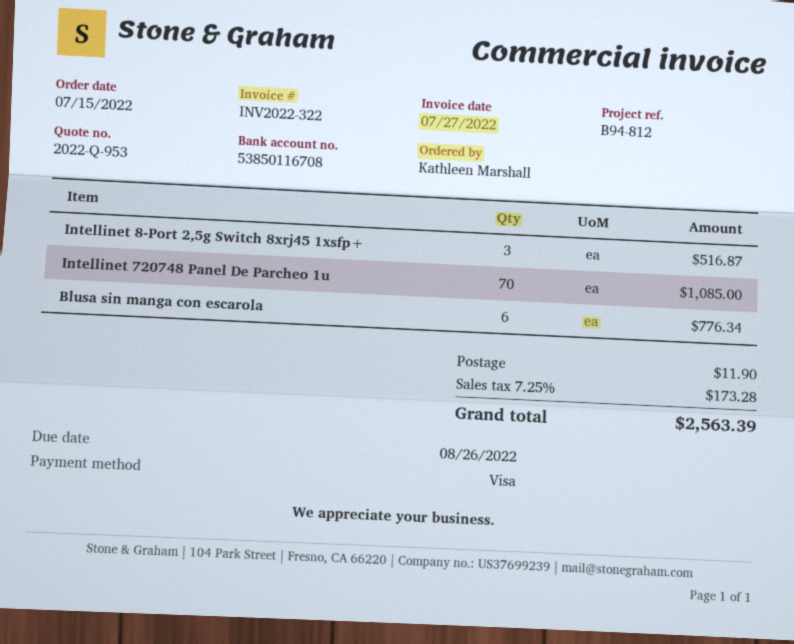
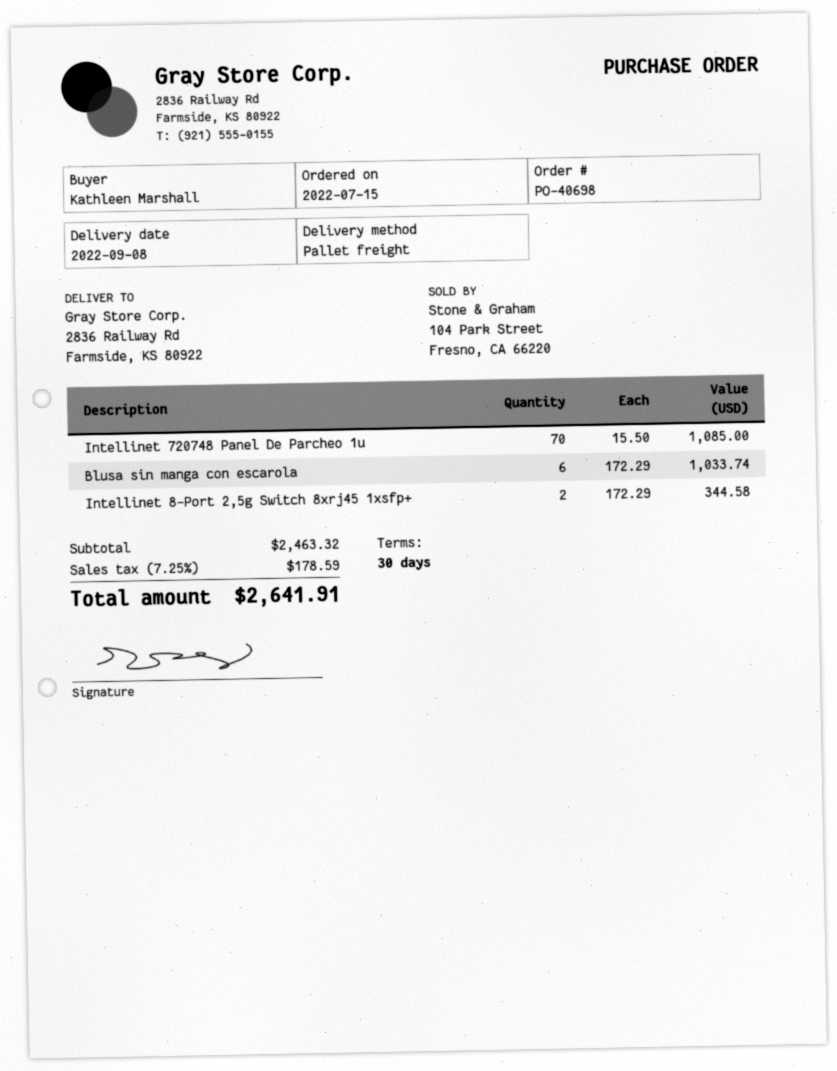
Intellinet 8-Port 2,5g Switch 8xrj45 1xsfp+: 3 for 516.87 -> 2 for 344.58
Blusa sin manga con escarola: 6 for 776.34 -> 6 for 1033.74
shipping: 11.90 -> none
tax: 7.25% = 173.28 -> 7.25% = 178.59
total: 2563.39 -> 2641.91

